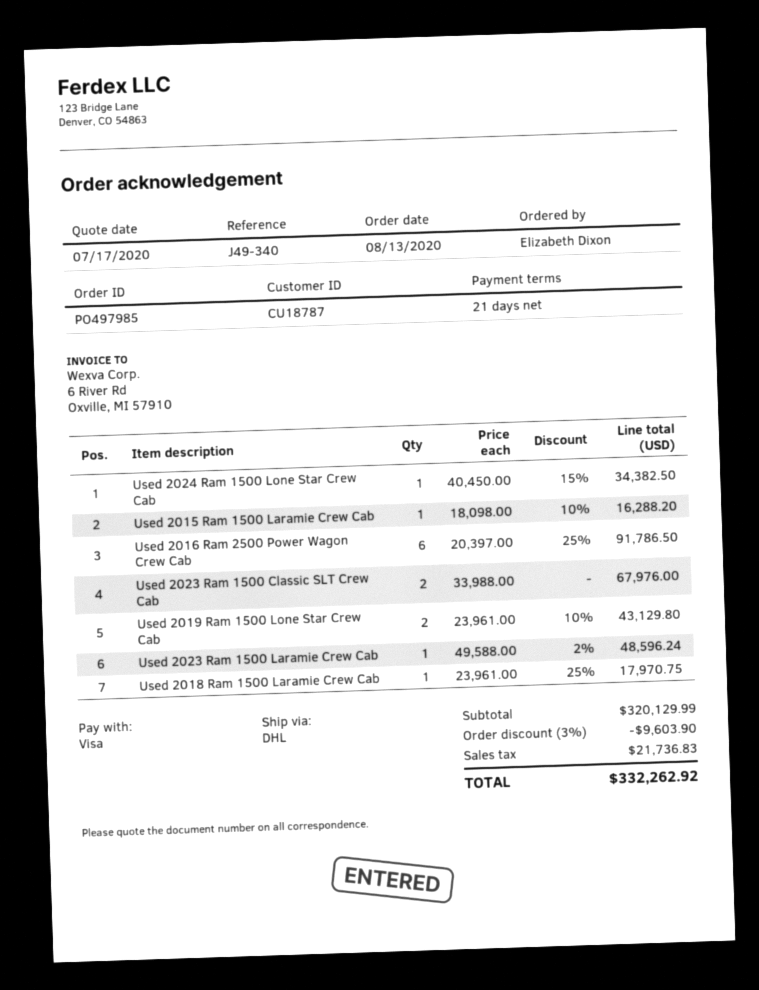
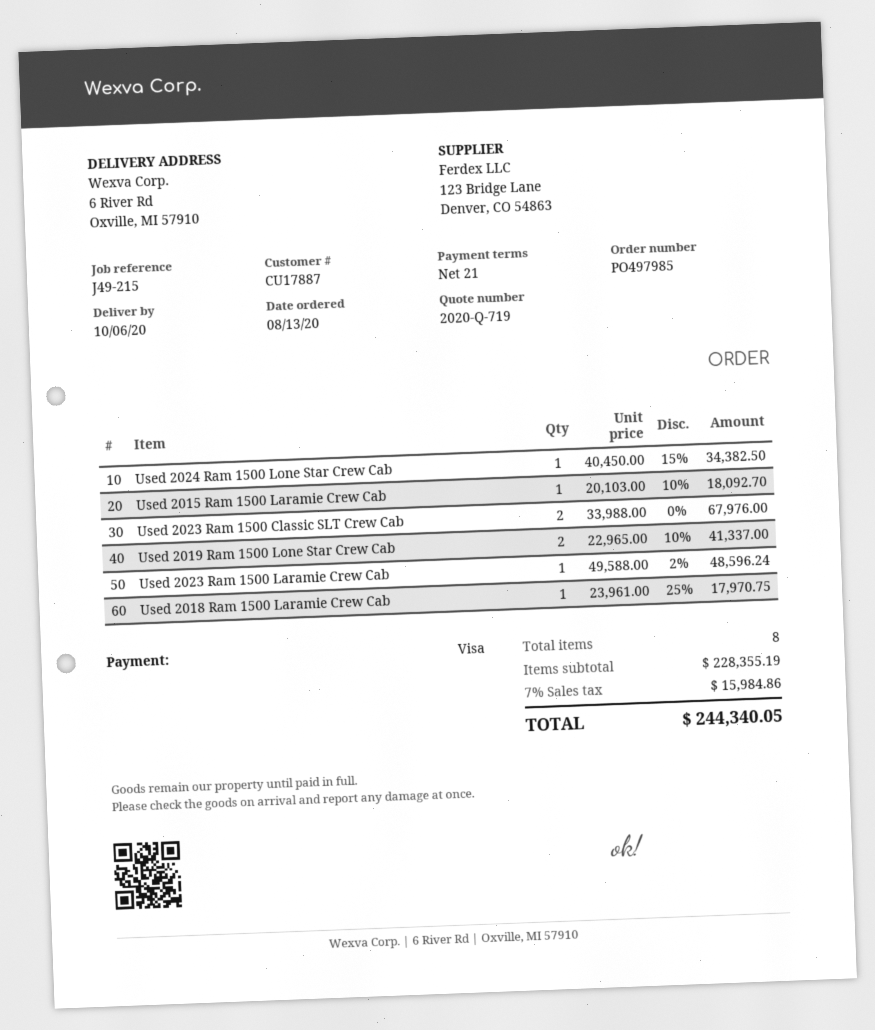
customer number: CU18787 -> CU17887
reference: J49-340 -> J49-215
Used 2015 Ram 1500 Laramie Crew Cab: 1 x 18098.00 - 10% = 16288.20 -> 1 x 20103.00 - 10% = 18092.70
Used 2016 Ram 2500 Power Wagon Crew Cab: 6 x 20397.00 - 25% = 91786.50 -> none
Used 2019 Ram 1500 Lone Star Crew Cab: 2 x 23961.00 - 10% = 43129.80 -> 2 x 22965.00 - 10% = 41337.00
subtotal: 320129.99 -> 228355.19
discount: 3% = 9603.90 -> none
tax: 21736.83 -> 15984.86
total: 332262.92 -> 244340.05

